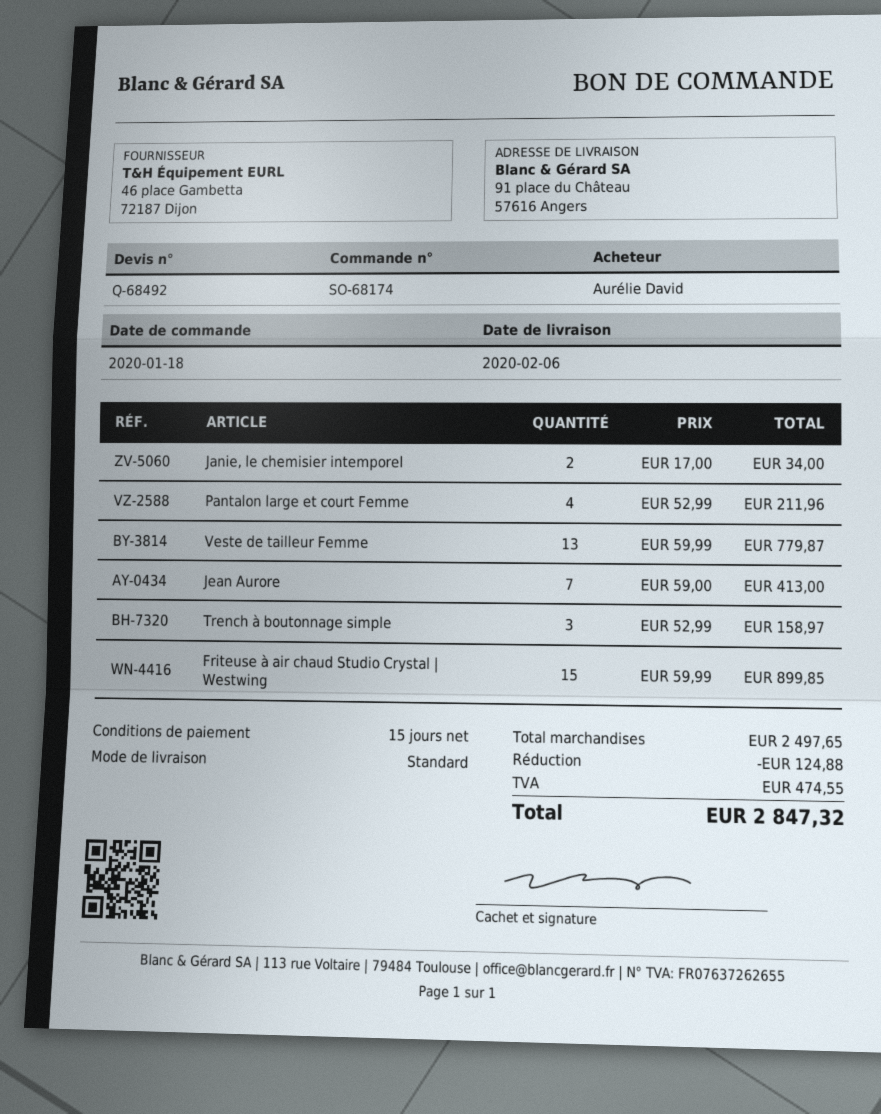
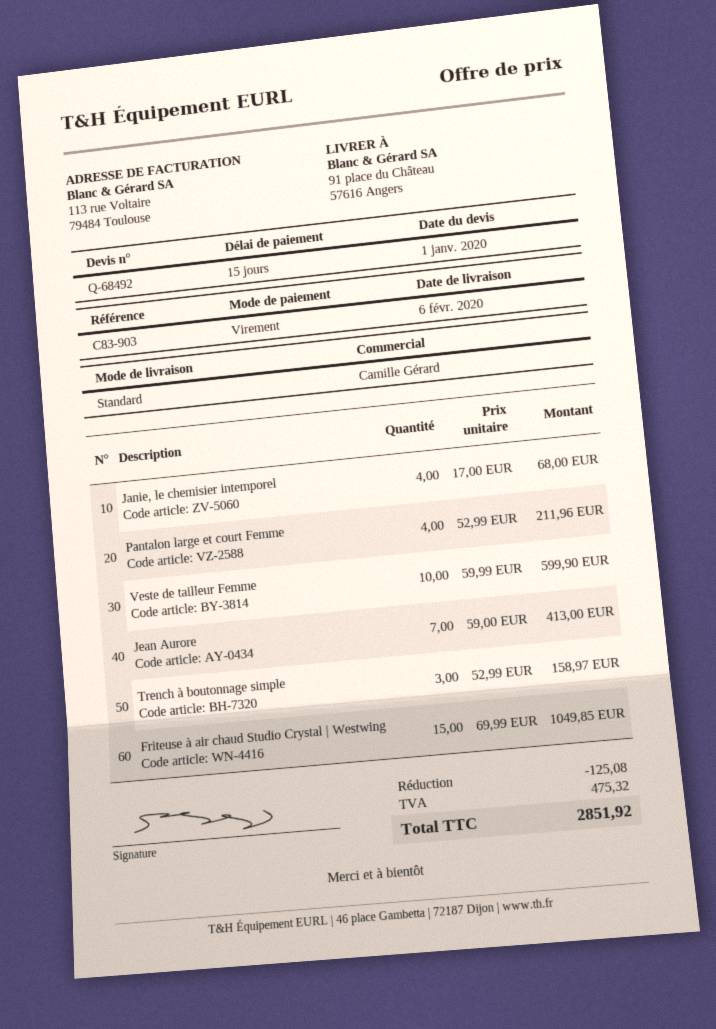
Janie, le chemisier intemporel: 2 x 17.00 = 34.00 -> 4 x 17.00 = 68.00
Veste de tailleur Femme: 13 x 59.99 = 779.87 -> 10 x 59.99 = 599.90
Friteuse à air chaud Studio Crystal | Westwing: 15 x 59.99 = 899.85 -> 15 x 69.99 = 1049.85
discount: 124.88 -> 125.08
tax: 474.55 -> 475.32
total: 2847.32 -> 2851.92

